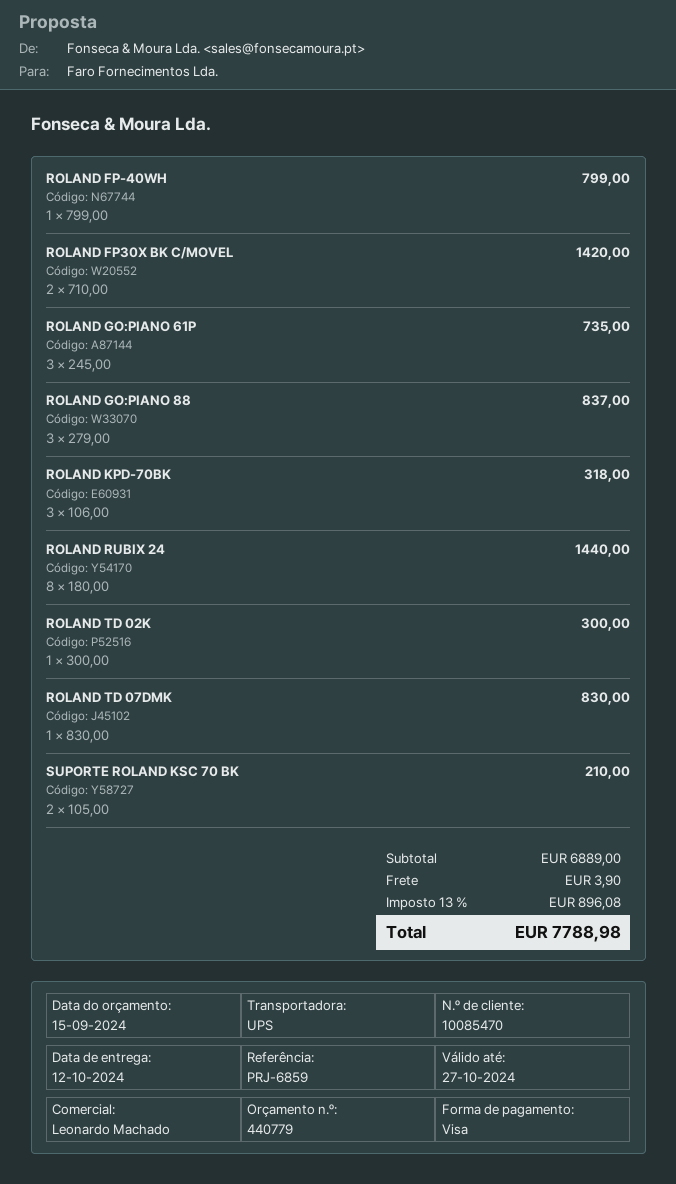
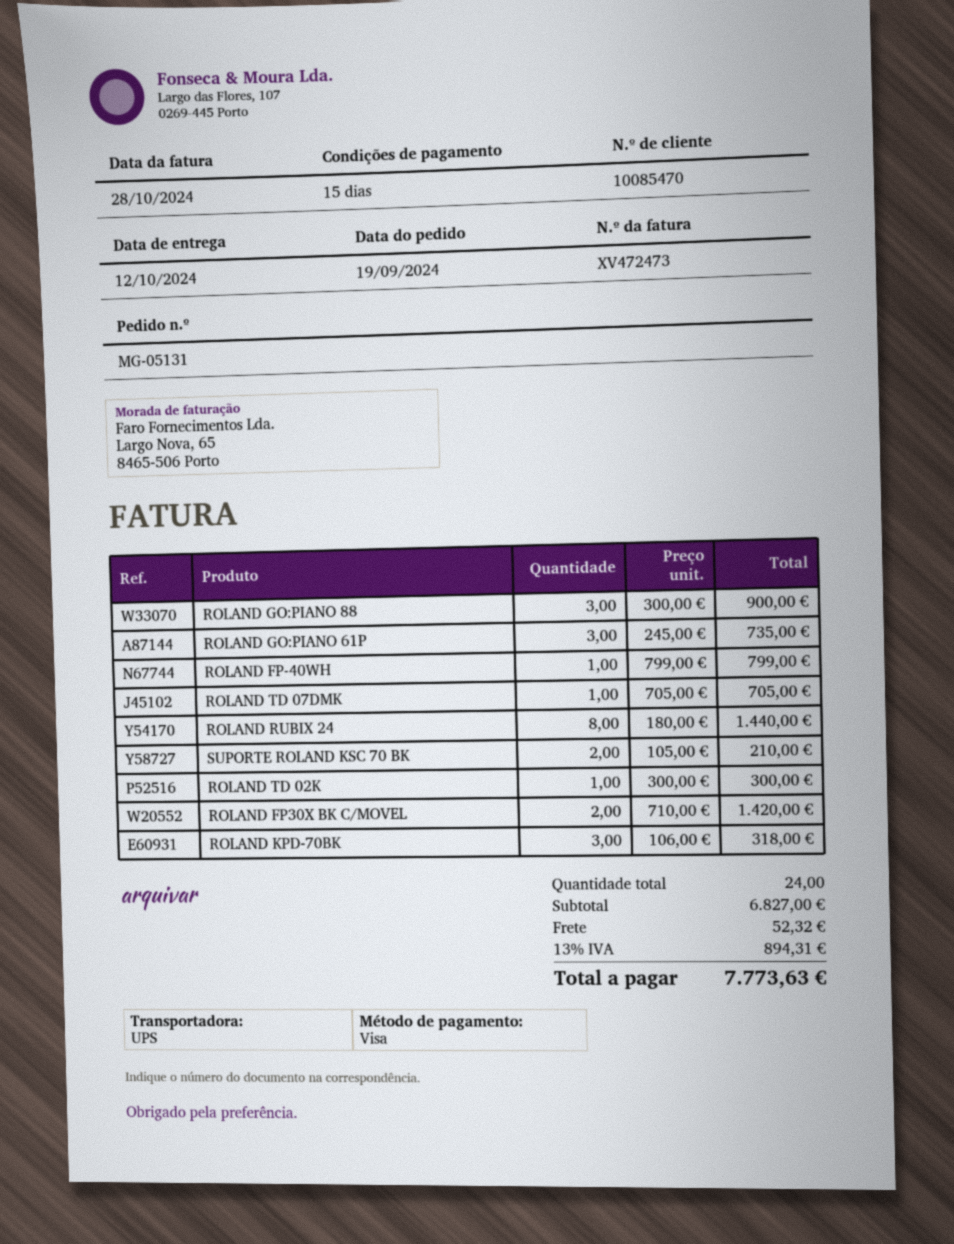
ROLAND GO:PIANO 88: 3 x 279.00 = 837.00 -> 3 x 300.00 = 900.00
ROLAND TD 07DMK: 1 x 830.00 = 830.00 -> 1 x 705.00 = 705.00
subtotal: 6889.00 -> 6827.00
shipping: 3.90 -> 52.32
tax: 13% = 896.08 -> 13% = 894.31
total: 7788.98 -> 7773.63

